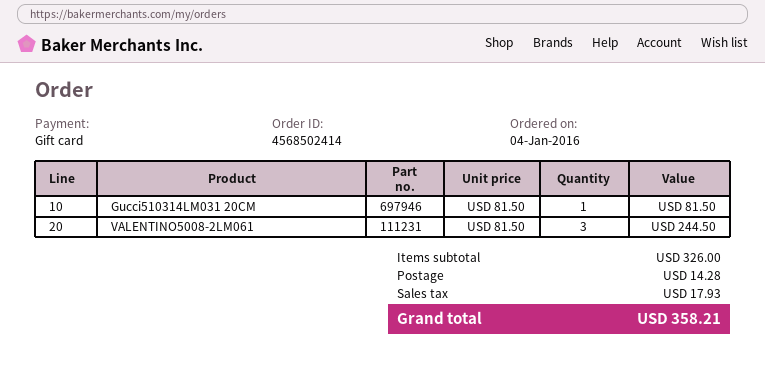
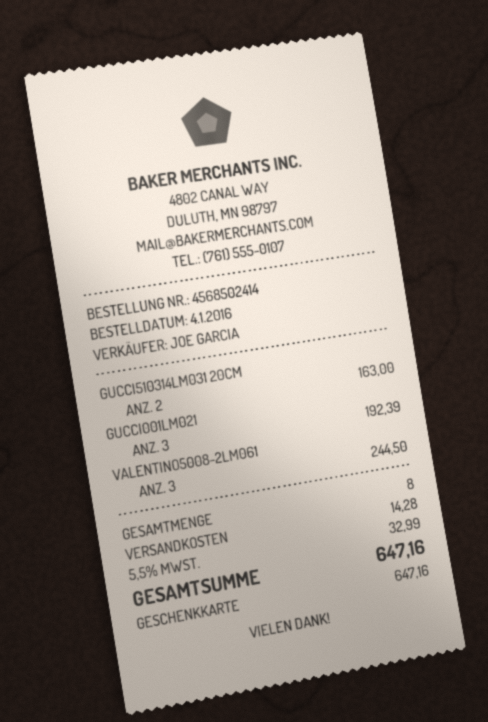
Gucci510314LM031 20CM: 1 for 81.50 -> 2 for 163.00
GUCCI001LM021: none -> 3 for 192.39
tax: 17.93 -> 32.99
total: 358.21 -> 647.16

